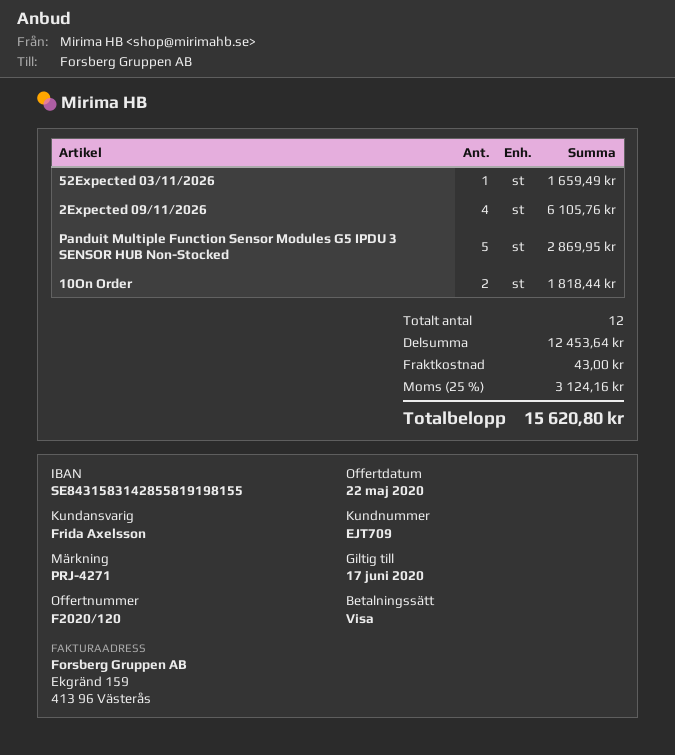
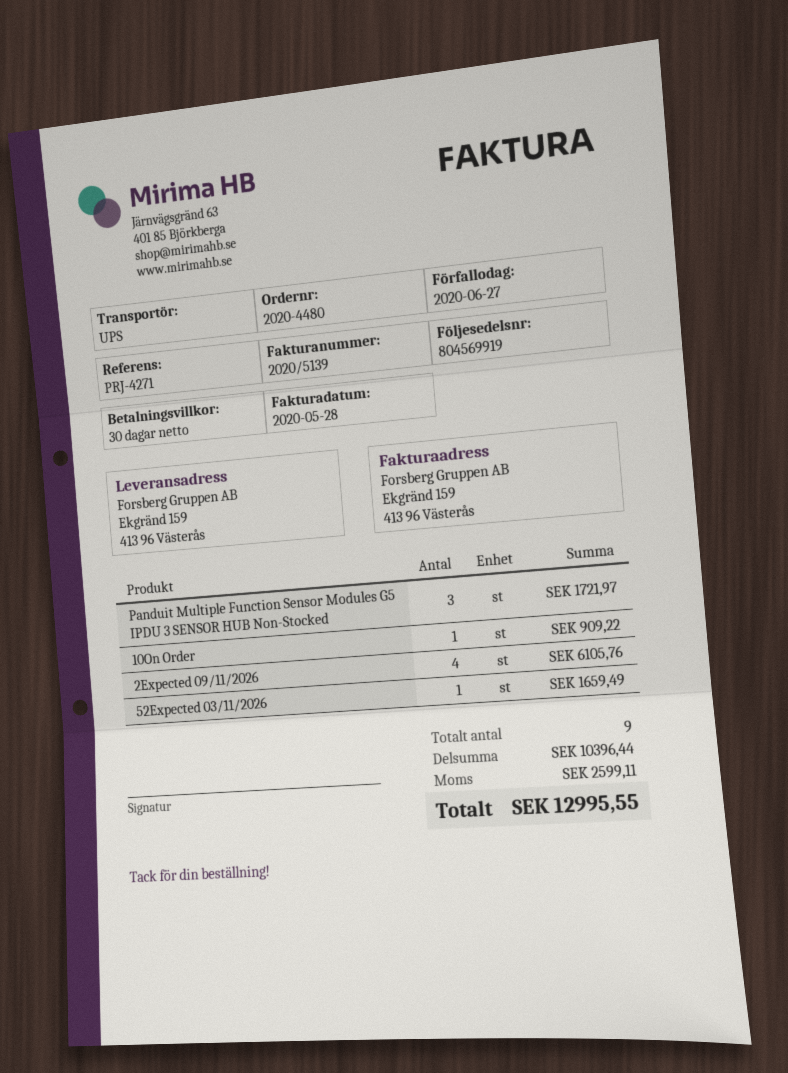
Panduit Multiple Function Sensor Modules G5 IPDU 3 SENSOR HUB Non-Stocked: 5 for 2869.95 -> 3 for 1721.97
10On Order: 2 for 1818.44 -> 1 for 909.22
total quantity: 12 -> 9
subtotal: 12453.64 -> 10396.44
shipping: 43.00 -> none
tax: 3124.16 -> 2599.11
total: 15620.80 -> 12995.55

